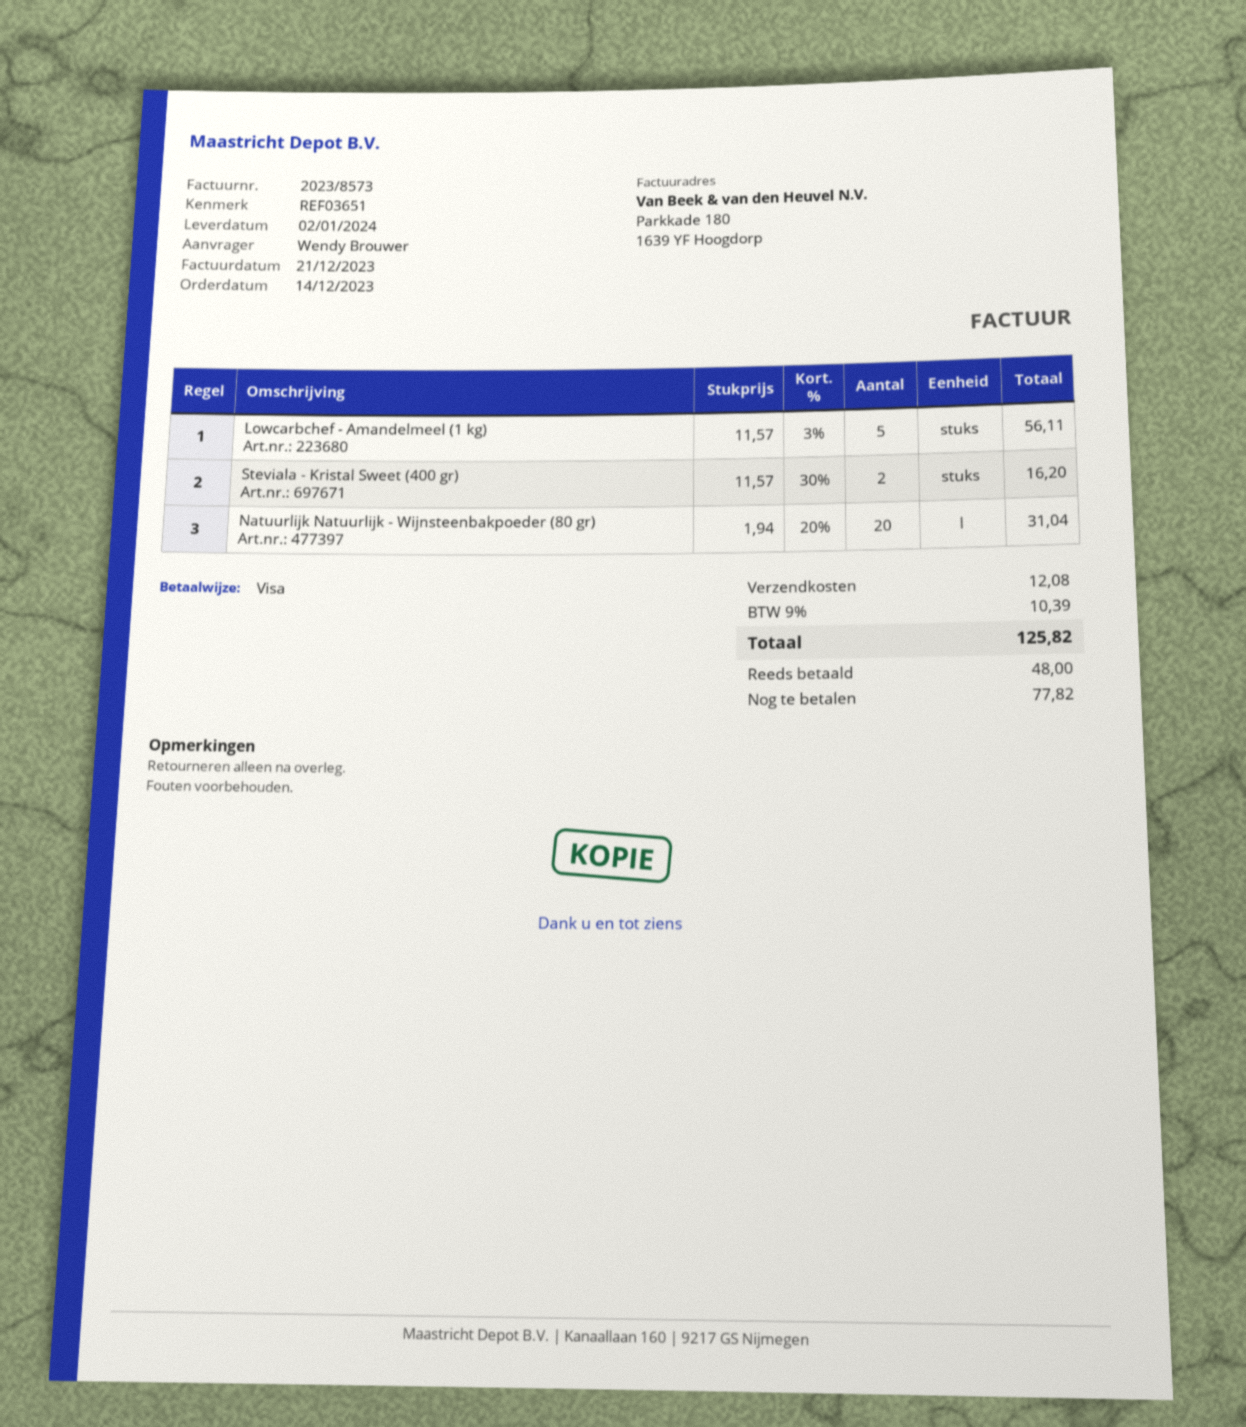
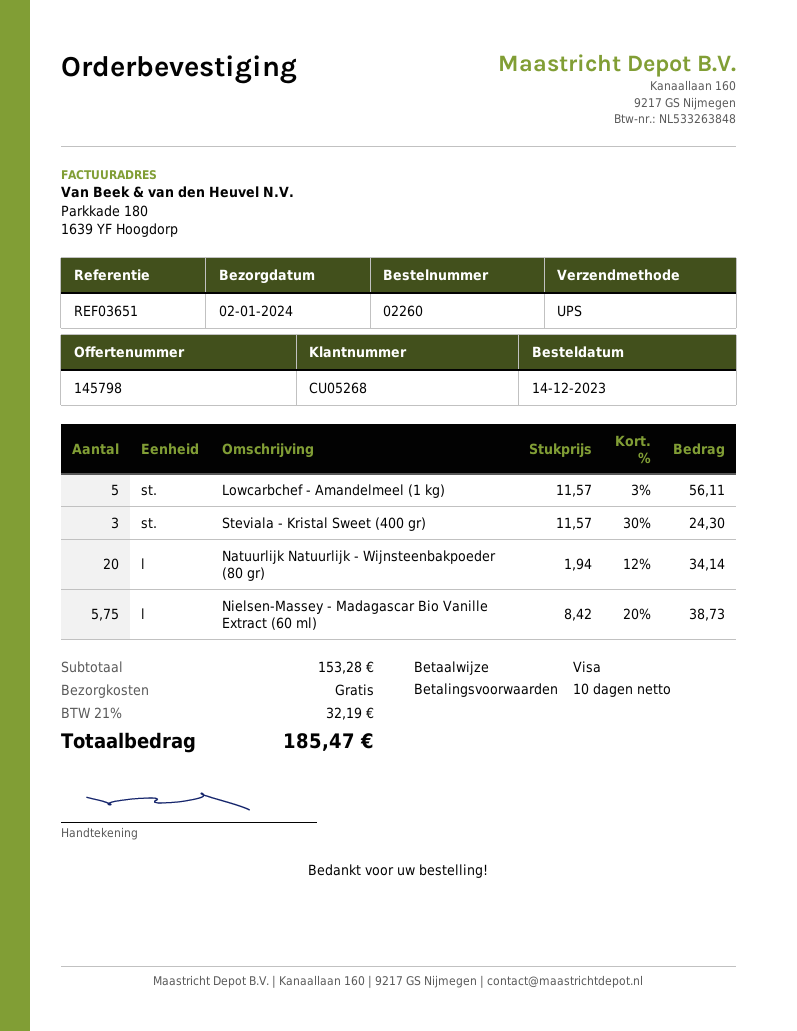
Steviala - Kristal Sweet (400 gr): 2 x 11.57 - 30% = 16.20 -> 3 x 11.57 - 30% = 24.30
Natuurlijk Natuurlijk - Wijnsteenbakpoeder (80 gr): 20 x 1.94 - 20% = 31.04 -> 20 x 1.94 - 12% = 34.14
Nielsen-Massey - Madagascar Bio Vanille Extract (60 ml): none -> 5.75 x 8.42 - 20% = 38.73
shipping: 12.08 -> 0.00
tax: 9% = 10.39 -> 21% = 32.19
total: 125.82 -> 185.47

